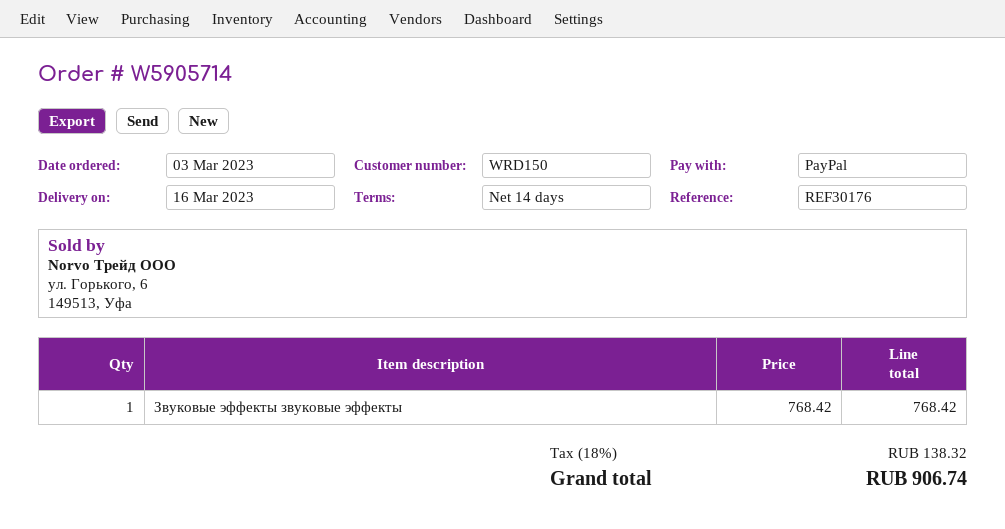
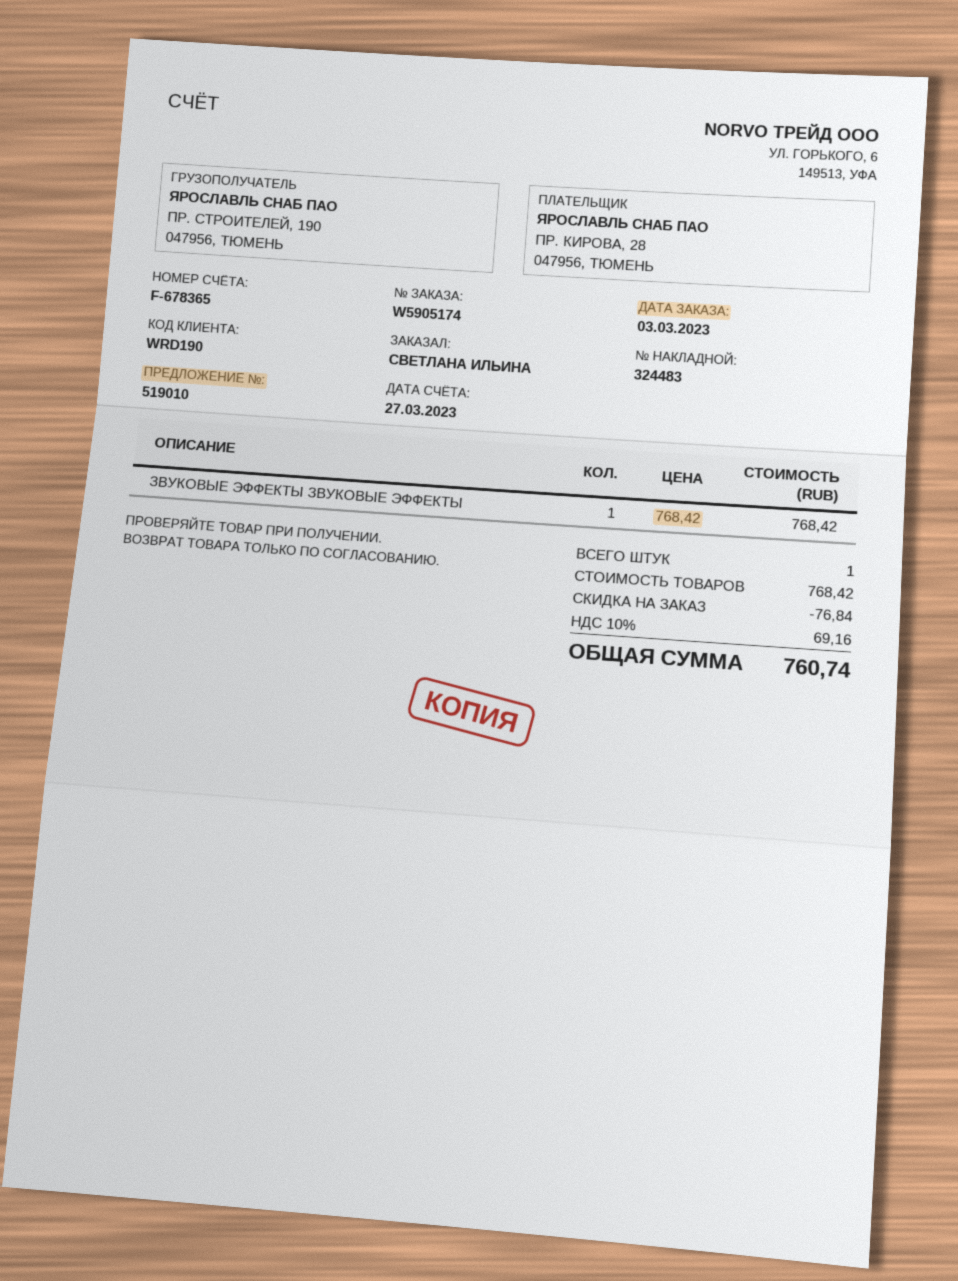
order number: W5905714 -> W5905174
customer number: WRD150 -> WRD190
discount: none -> 76.84
tax: 18% = 138.32 -> 10% = 69.16
total: 906.74 -> 760.74

